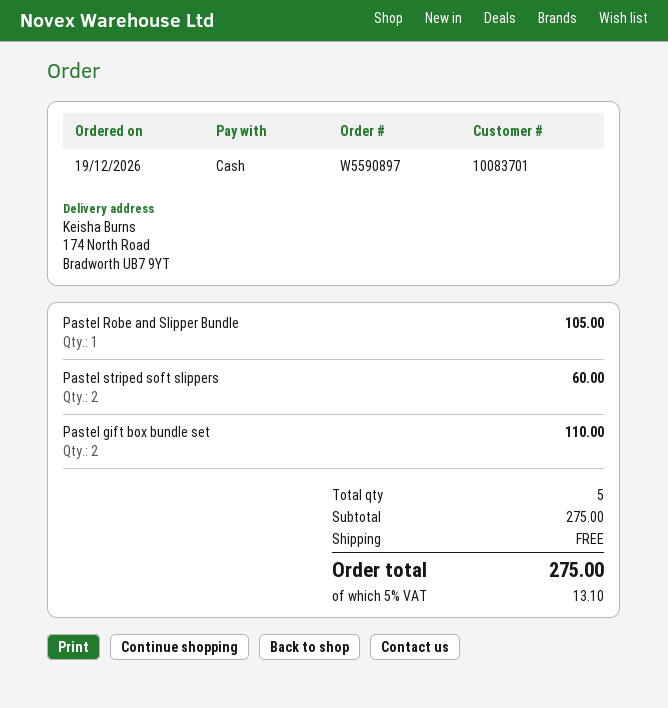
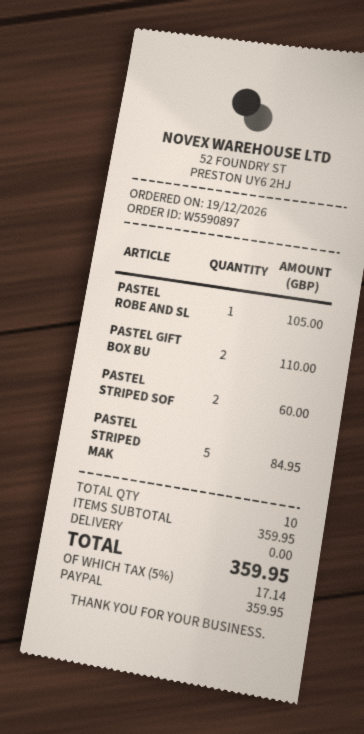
payment method: cash -> PayPal
PASTEL STRIPED MAK: none -> 5 for 84.95
total quantity: 5 -> 10
subtotal: 275.00 -> 359.95
tax: 5% = 13.10 -> 5% = 17.14
total: 275.00 -> 359.95

